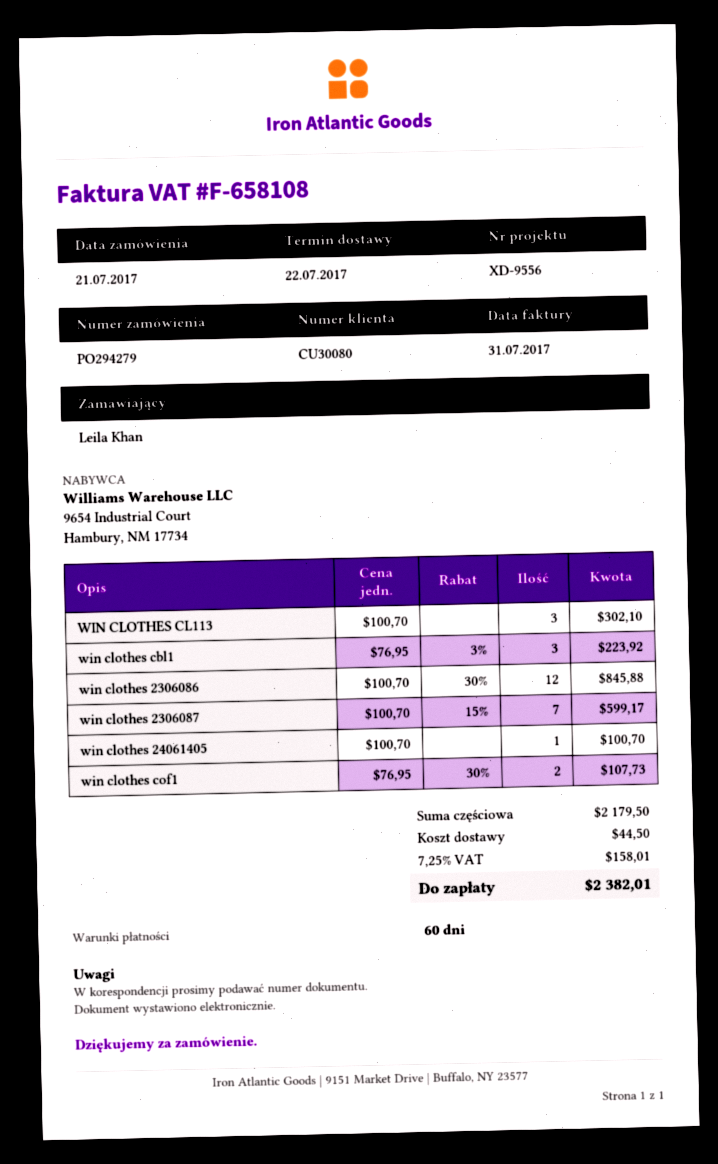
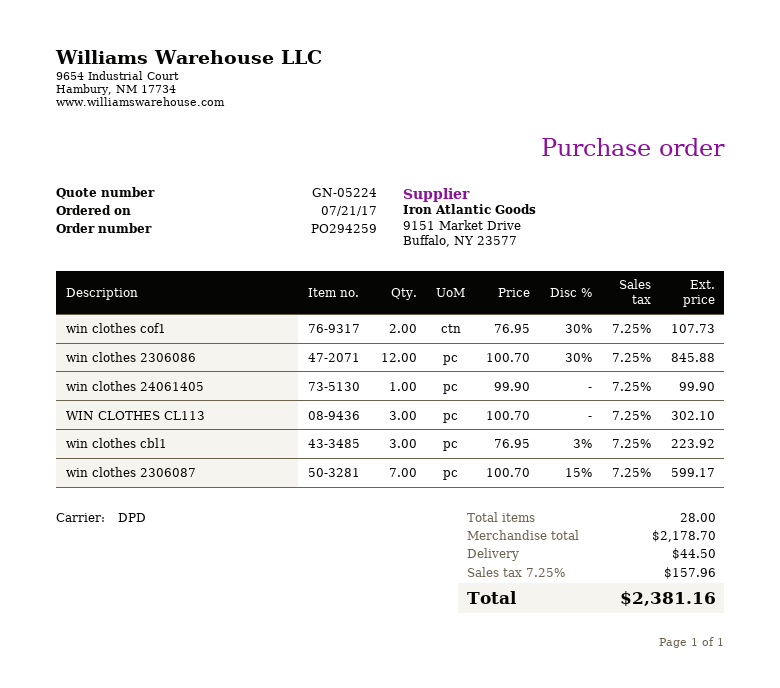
order number: PO294279 -> PO294259
win clothes 24061405: 1 x 100.70 = 100.70 -> 1 x 99.90 = 99.90
subtotal: 2179.50 -> 2178.70
tax: 7.25% = 158.01 -> 7.25% = 157.96
total: 2382.01 -> 2381.16

